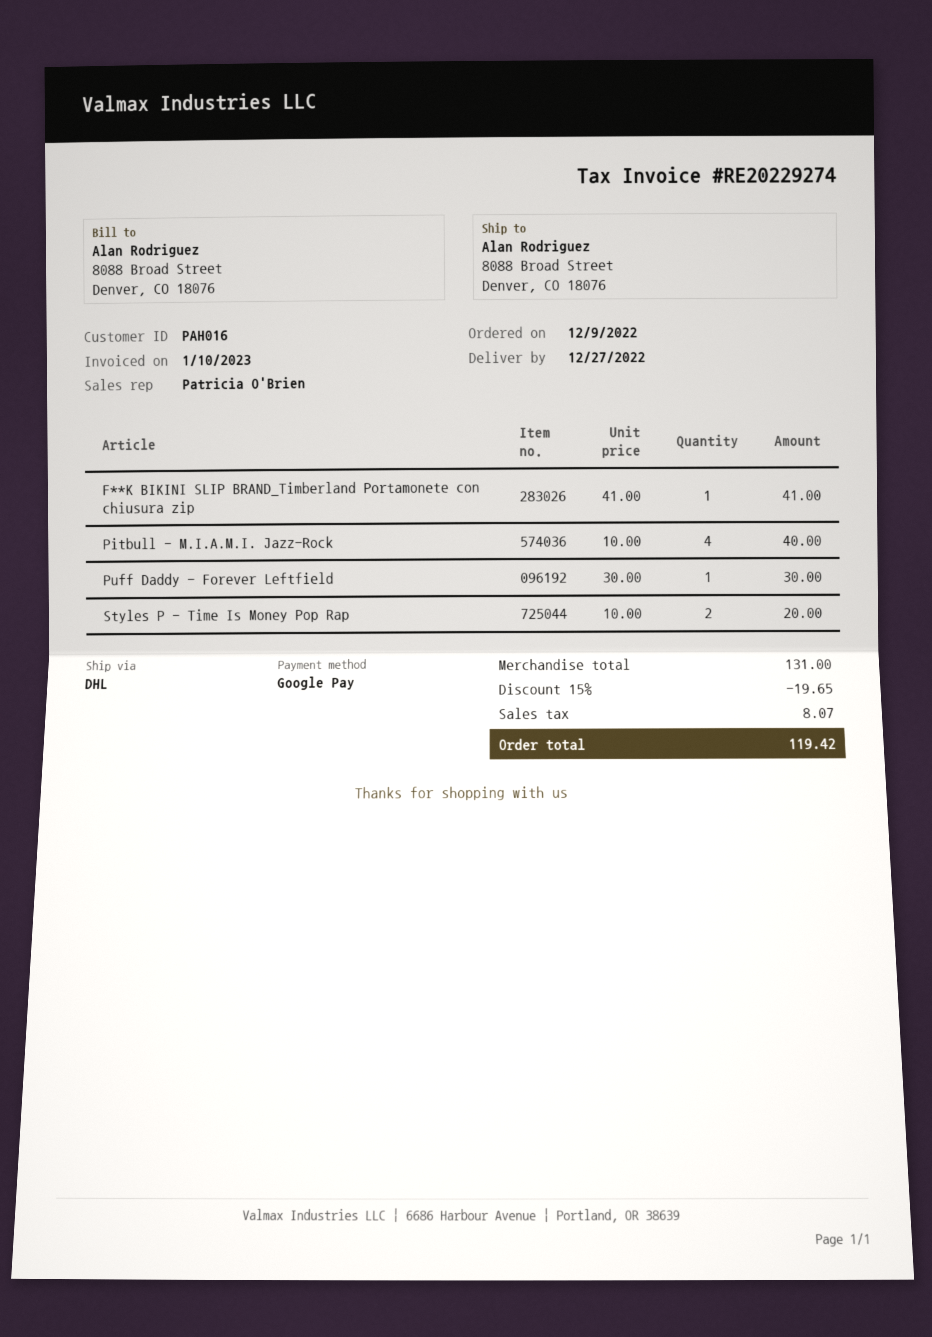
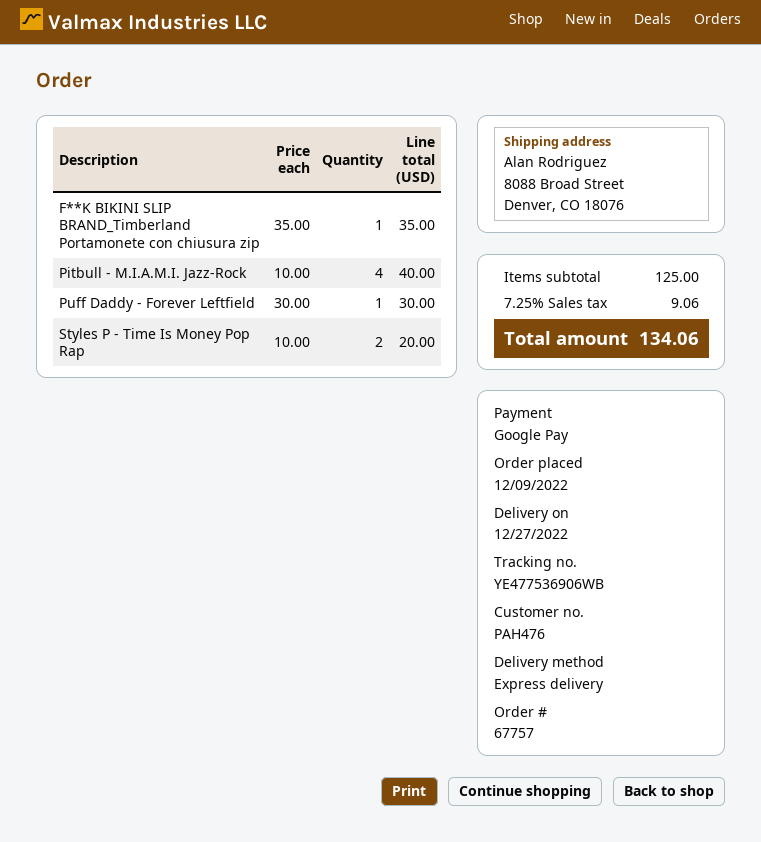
customer number: PAH016 -> PAH476
shipping method: DHL -> express
F**K BIKINI SLIP BRAND_Timberland Portamonete con chiusura zip: 1 x 41.00 = 41.00 -> 1 x 35.00 = 35.00
subtotal: 131.00 -> 125.00
discount: 15% = 19.65 -> none
tax: 8.07 -> 9.06
total: 119.42 -> 134.06

